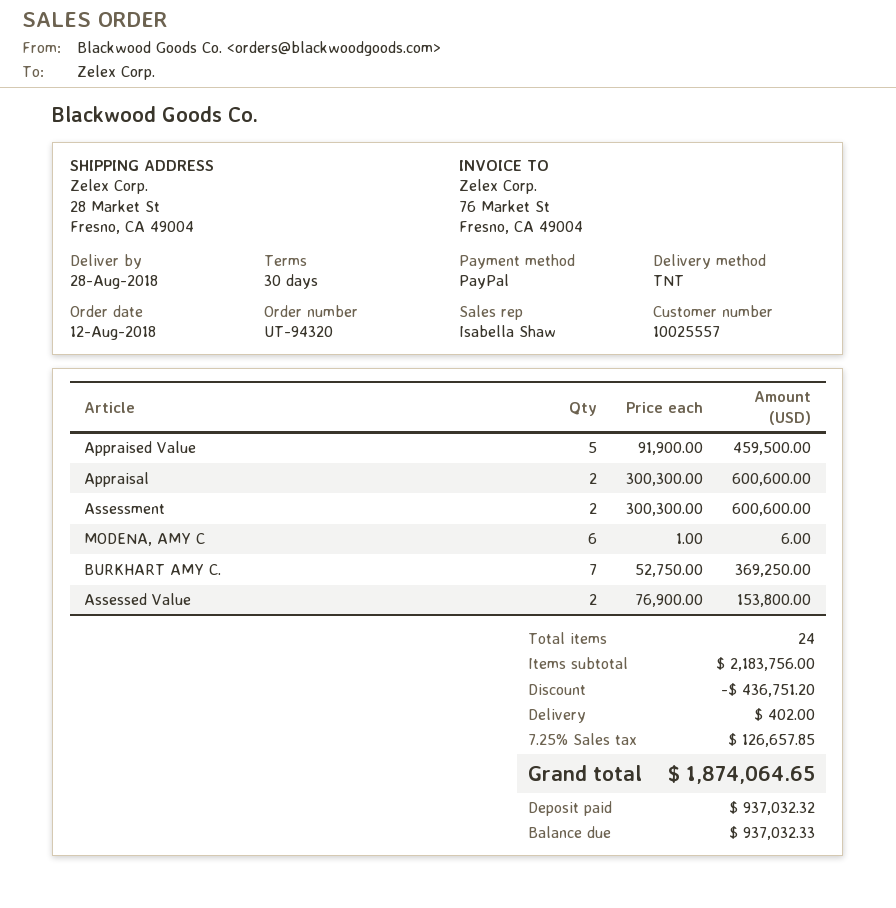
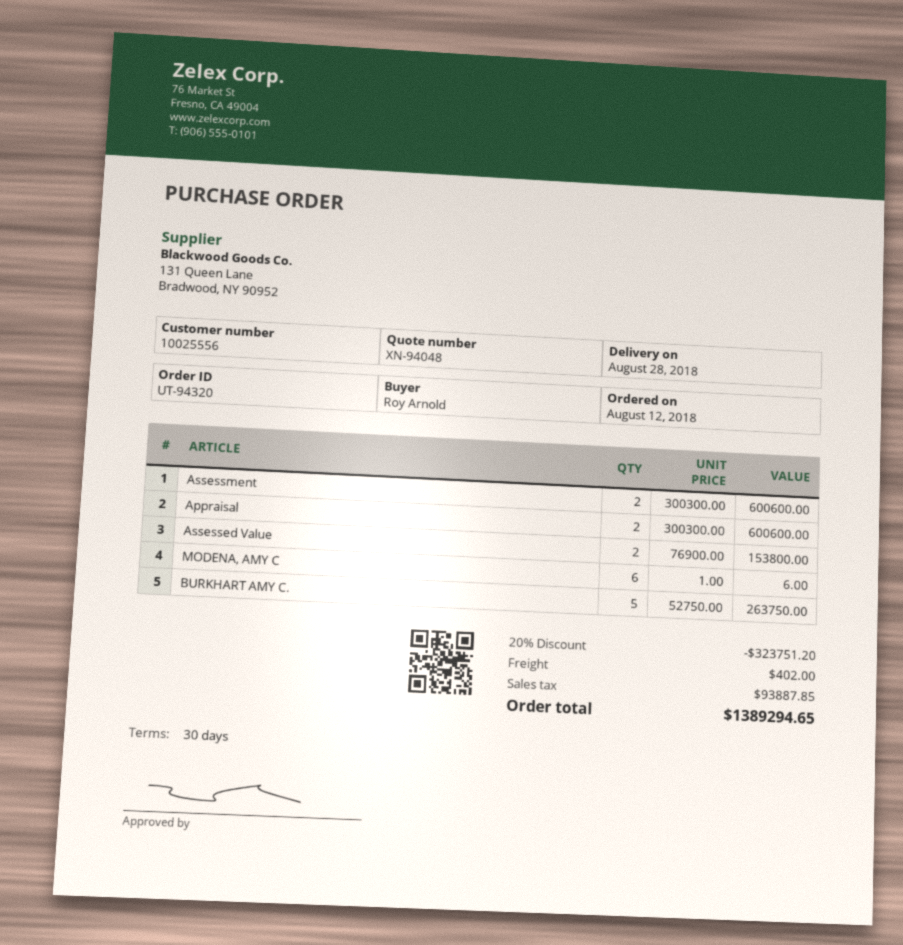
customer number: 10025557 -> 10025556
Appraised Value: 5 x 91900.00 = 459500.00 -> none
BURKHART AMY C.: 7 x 52750.00 = 369250.00 -> 5 x 52750.00 = 263750.00
discount: 436751.20 -> 323751.20
tax: 126657.85 -> 93887.85
total: 1874064.65 -> 1389294.65

